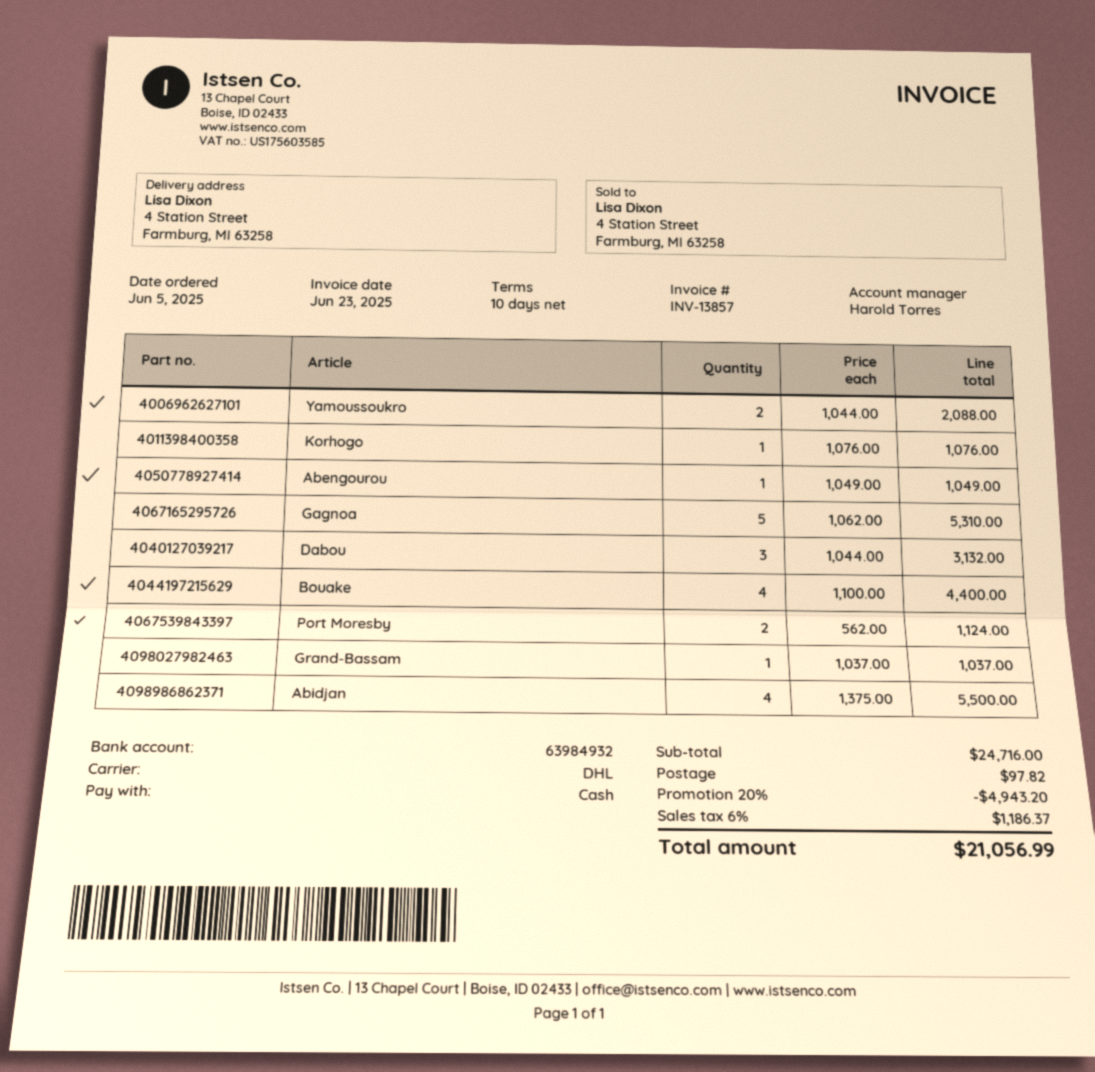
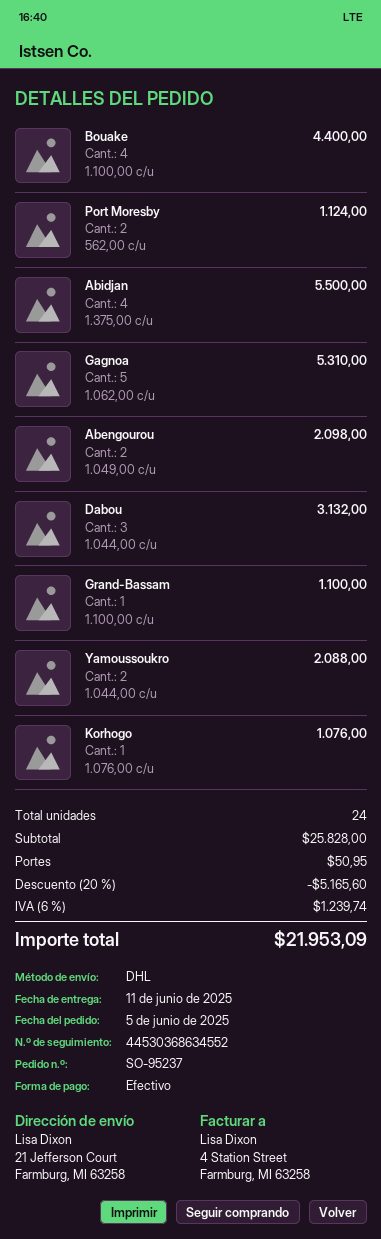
ship to: 4 Station Street, Farmburg, MI 63258 -> 21 Jefferson Court, Farmburg, MI 63258
Abengourou: 1 x 1049.00 = 1049.00 -> 2 x 1049.00 = 2098.00
Grand-Bassam: 1 x 1037.00 = 1037.00 -> 1 x 1100.00 = 1100.00
subtotal: 24716.00 -> 25828.00
discount: 20% = 4943.20 -> 20% = 5165.60
shipping: 97.82 -> 50.95
tax: 6% = 1186.37 -> 6% = 1239.74
total: 21056.99 -> 21953.09

